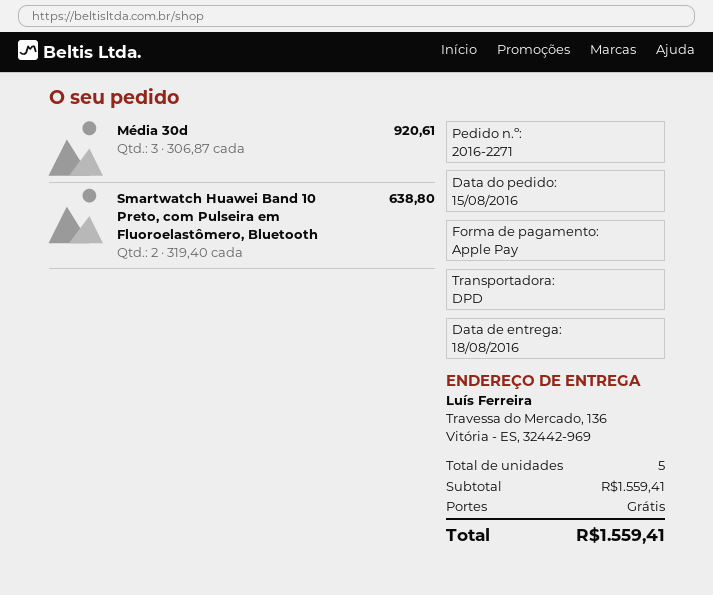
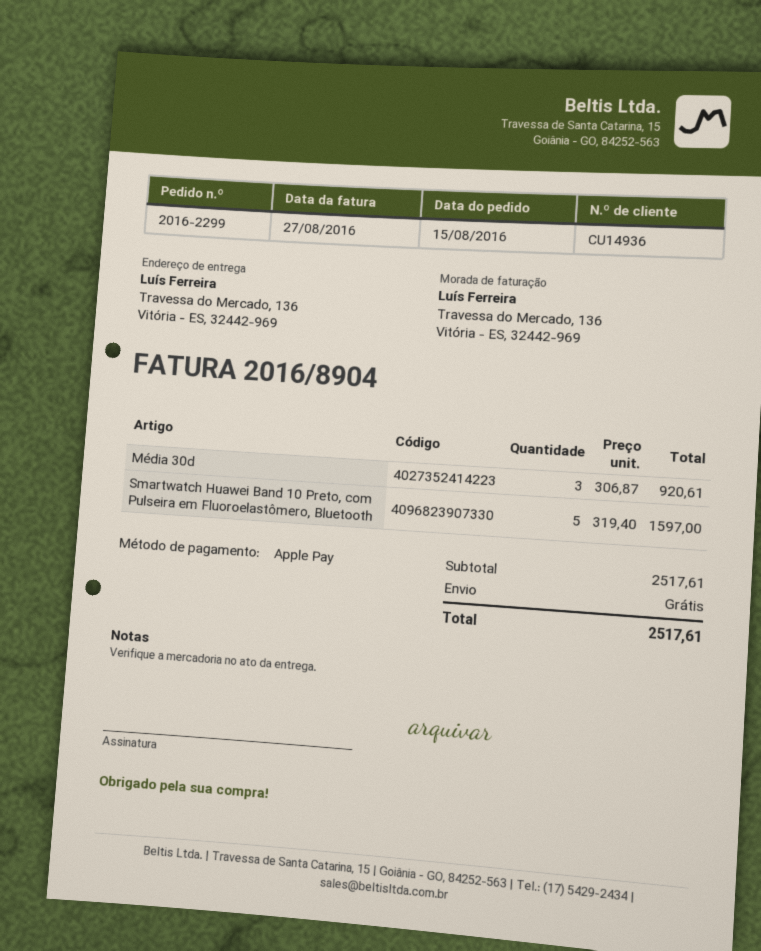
order number: 2016-2271 -> 2016-2299
Smartwatch Huawei Band 10 Preto, com Pulseira em Fluoroelastômero, Bluetooth: 2 x 319.40 = 638.80 -> 5 x 319.40 = 1597.00
subtotal: 1559.41 -> 2517.61
total: 1559.41 -> 2517.61

